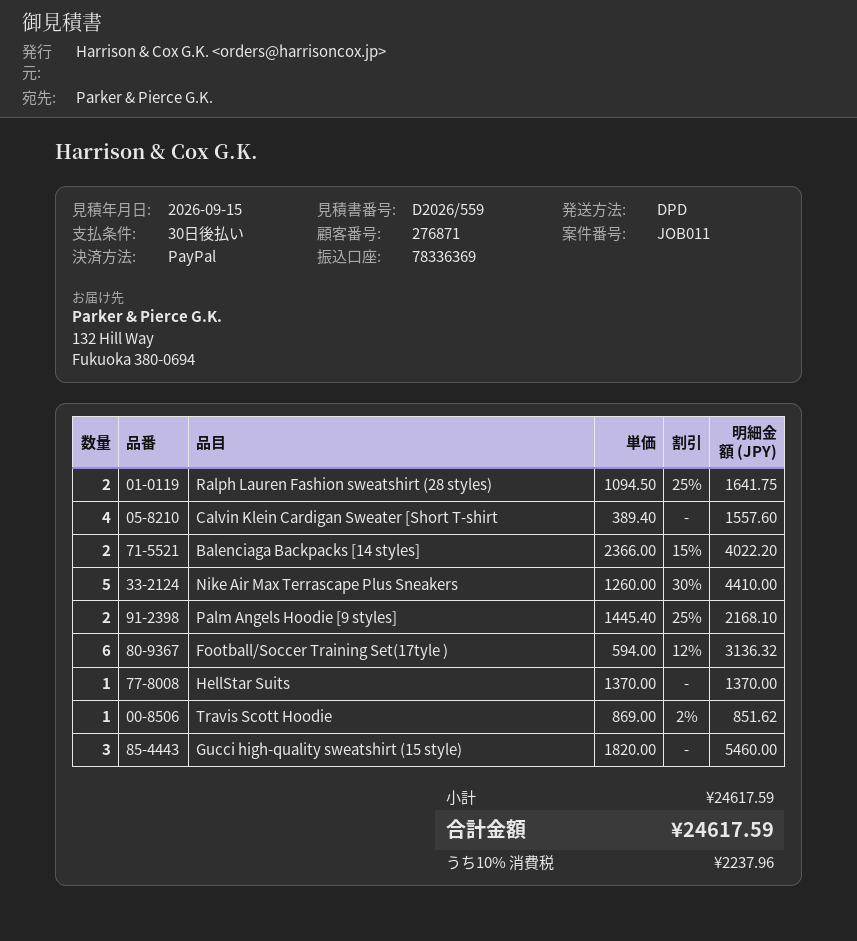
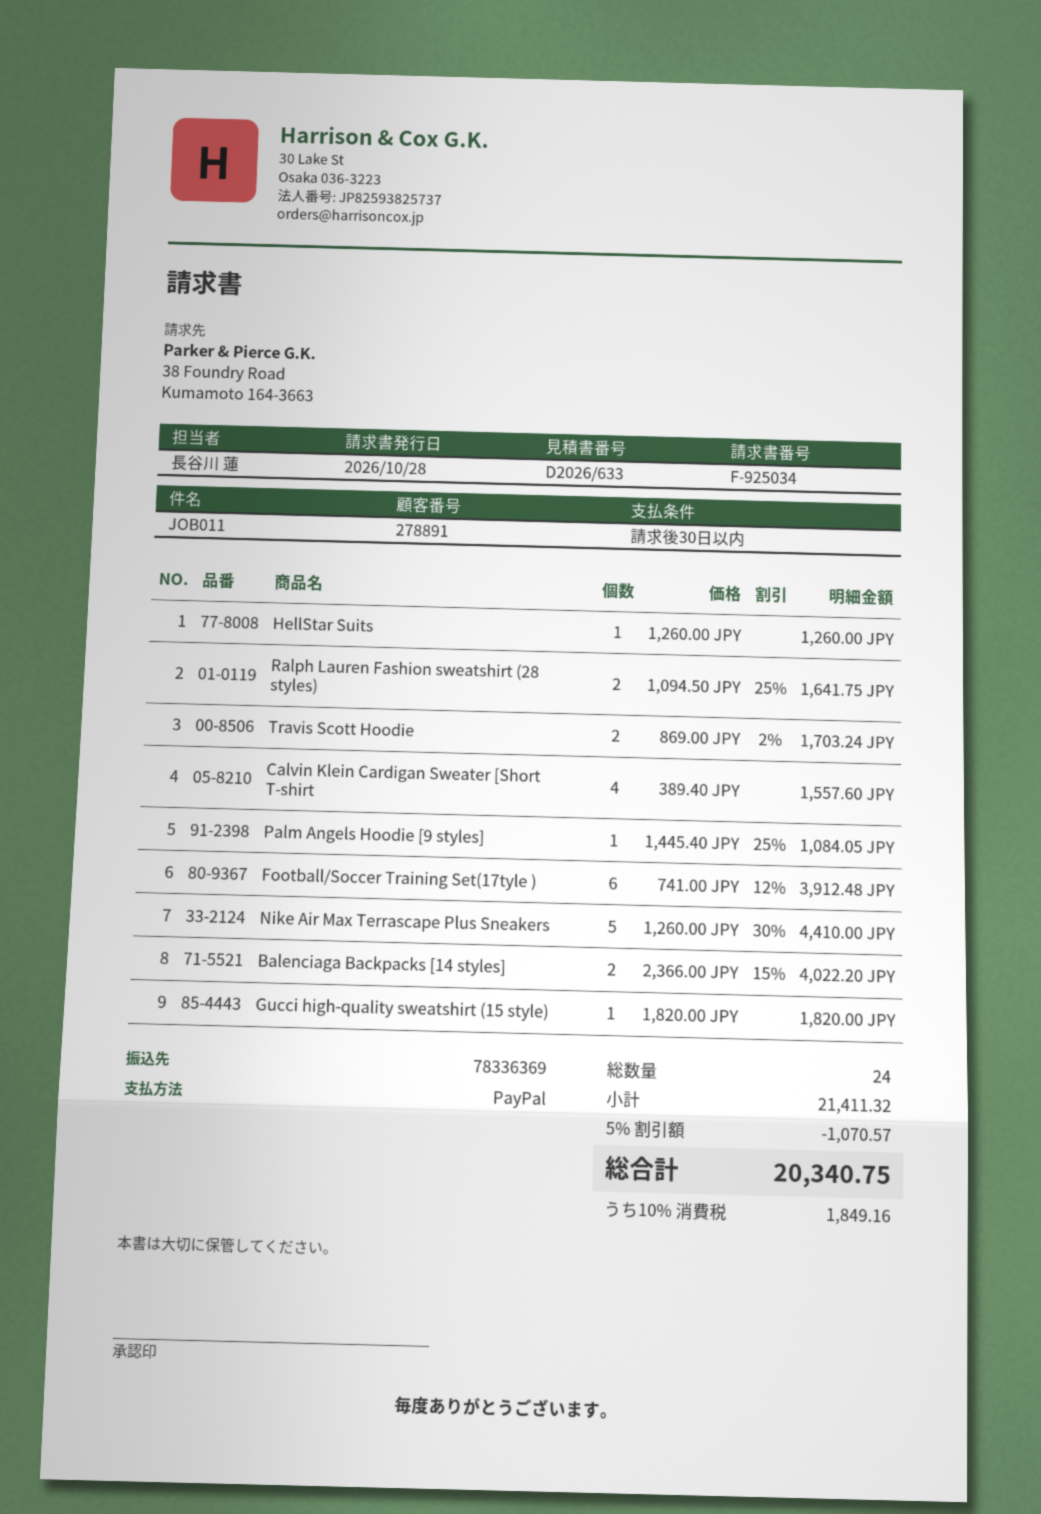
quote number: D2026/559 -> D2026/633
customer number: 276871 -> 278891
Palm Angels Hoodie [9 styles]: 2 x 1445.40 - 25% = 2168.10 -> 1 x 1445.40 - 25% = 1084.05
Football/Soccer Training Set(17tyle ): 6 x 594.00 - 12% = 3136.32 -> 6 x 741.00 - 12% = 3912.48
HellStar Suits: 1 x 1370.00 = 1370.00 -> 1 x 1260.00 = 1260.00
Travis Scott Hoodie: 1 x 869.00 - 2% = 851.62 -> 2 x 869.00 - 2% = 1703.24
Gucci high-quality sweatshirt (15 style): 3 x 1820.00 = 5460.00 -> 1 x 1820.00 = 1820.00
subtotal: 24617.59 -> 21411.32
discount: none -> 5% = 1070.57
tax: 10% = 2237.96 -> 10% = 1849.16
total: 24617.59 -> 20340.75

